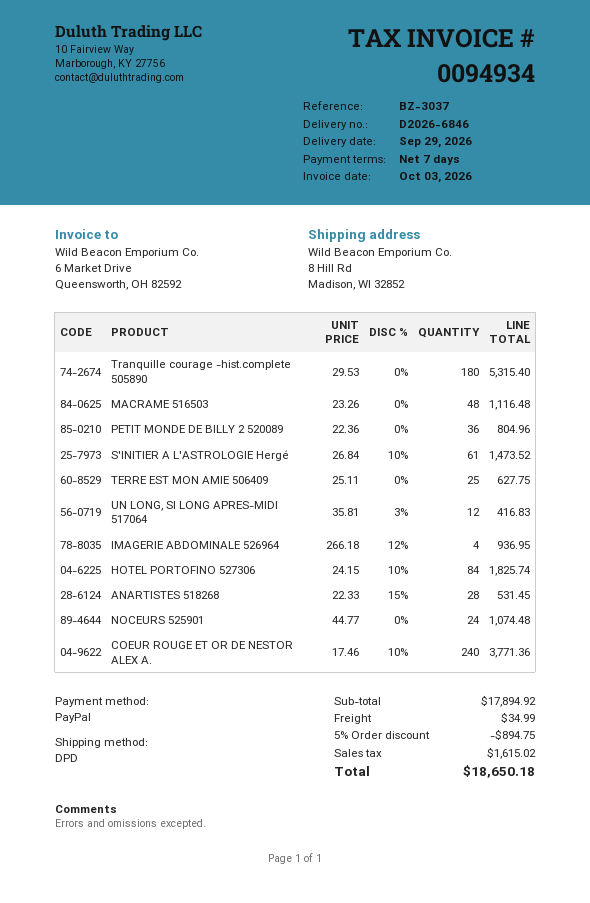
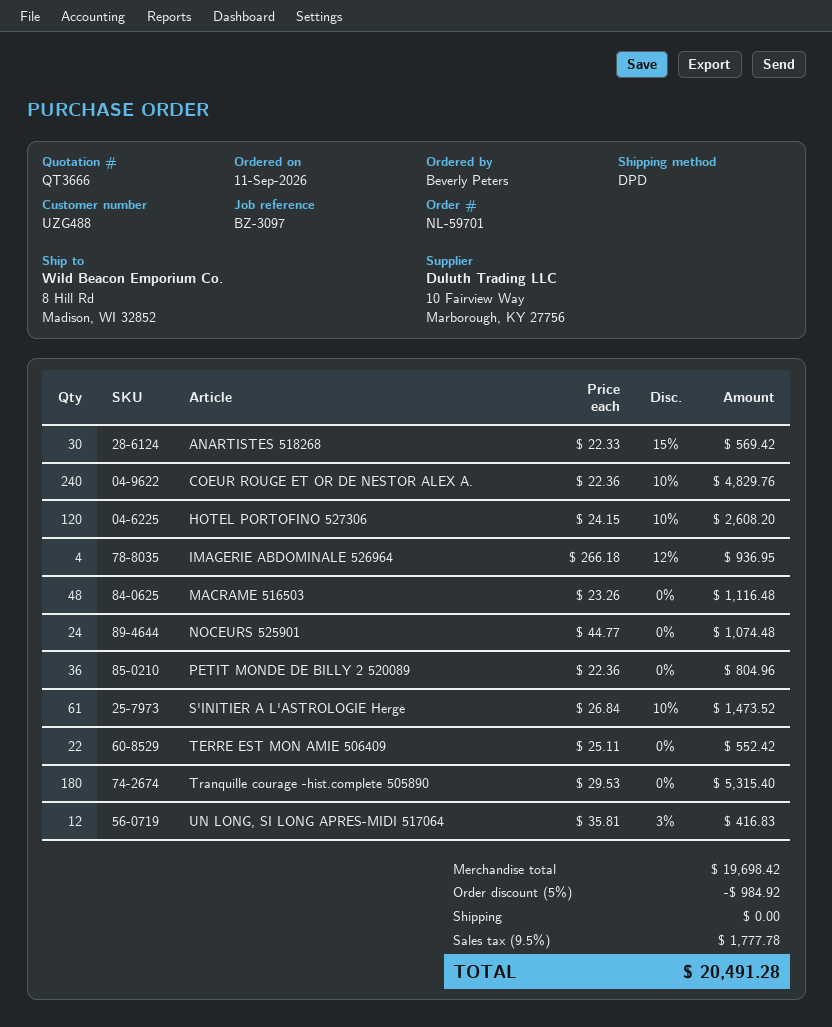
reference: BZ-3037 -> BZ-3097
TERRE EST MON AMIE 506409: 25 x 25.11 = 627.75 -> 22 x 25.11 = 552.42
HOTEL PORTOFINO 527306: 84 x 24.15 - 10% = 1825.74 -> 120 x 24.15 - 10% = 2608.20
ANARTISTES 518268: 28 x 22.33 - 15% = 531.45 -> 30 x 22.33 - 15% = 569.42
COEUR ROUGE ET OR DE NESTOR ALEX A.: 240 x 17.46 - 10% = 3771.36 -> 240 x 22.36 - 10% = 4829.76
subtotal: 17894.92 -> 19698.42
discount: 5% = 894.75 -> 5% = 984.92
shipping: 34.99 -> 0.00
tax: 1615.02 -> 1777.78
total: 18650.18 -> 20491.28

